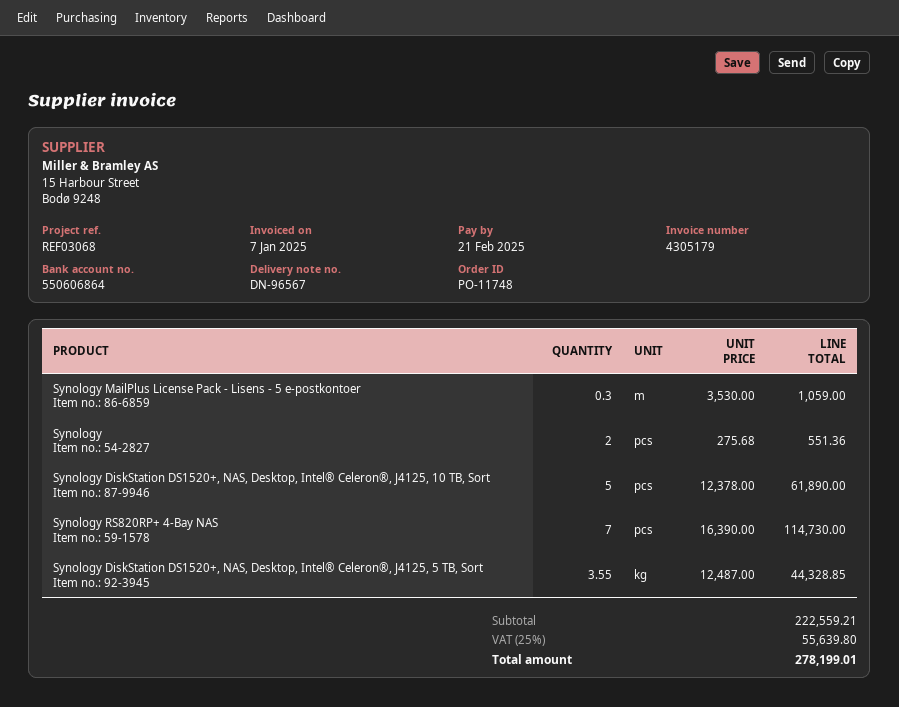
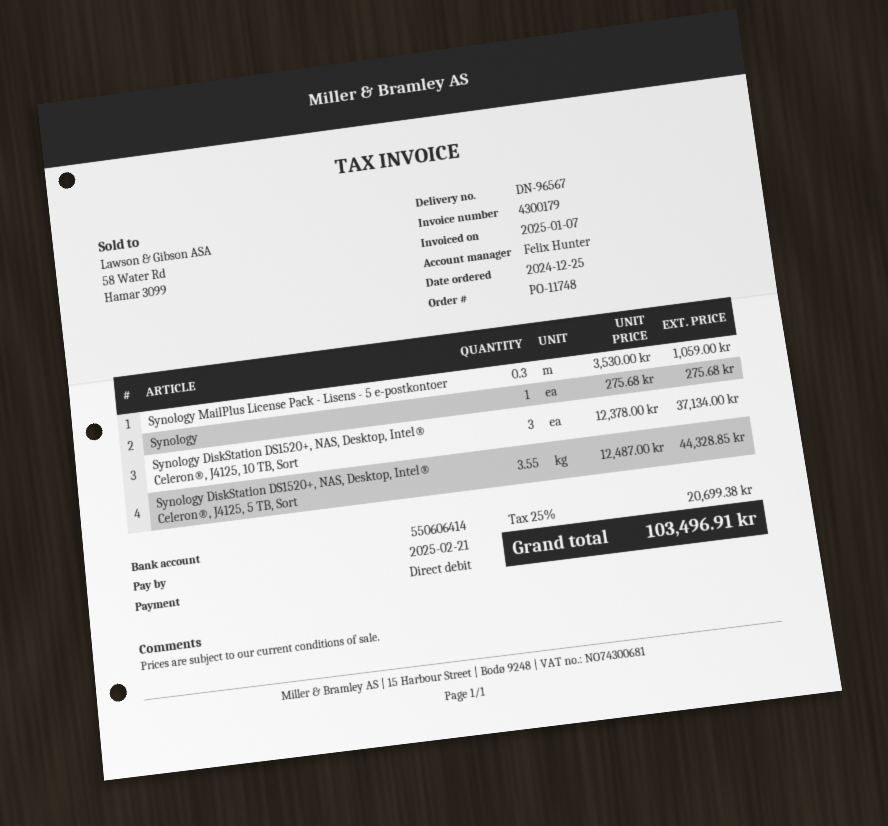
invoice number: 4305179 -> 4300179
bank account: 550606864 -> 550606414
Synology: 2 x 275.68 = 551.36 -> 1 x 275.68 = 275.68
Synology DiskStation DS1520+, NAS, Desktop, Intel® Celeron®, J4125, 10 TB, Sort: 5 x 12378.00 = 61890.00 -> 3 x 12378.00 = 37134.00
Synology RS820RP+ 4-Bay NAS: 7 x 16390.00 = 114730.00 -> none
tax: 25% = 55639.80 -> 25% = 20699.38
total: 278199.01 -> 103496.91

